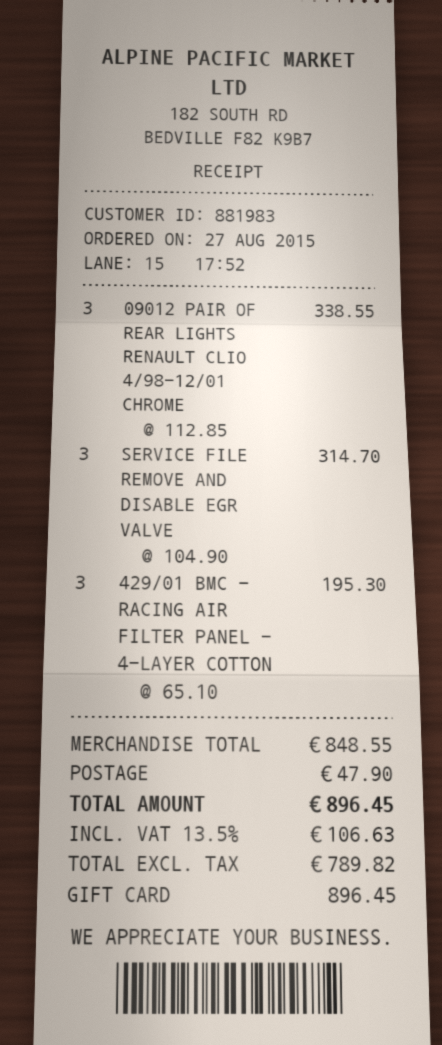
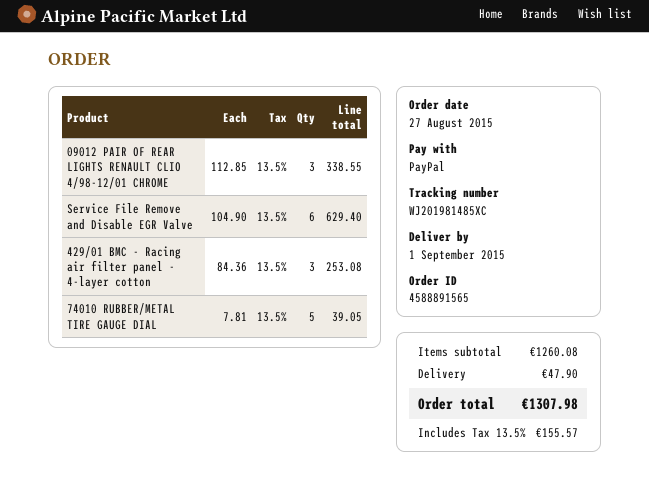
payment method: gift card -> PayPal
SERVICE FILE REMOVE AND DISABLE EGR VALVE: 3 x 104.90 = 314.70 -> 6 x 104.90 = 629.40
429/01 BMC - RACING AIR FILTER PANEL - 4-LAYER COTTON: 3 x 65.10 = 195.30 -> 3 x 84.36 = 253.08
74010 RUBBER/METAL TIRE GAUGE DIAL: none -> 5 x 7.81 = 39.05
subtotal: 848.55 -> 1260.08
tax: 13.5% = 106.63 -> 13.5% = 155.57
total: 896.45 -> 1307.98

